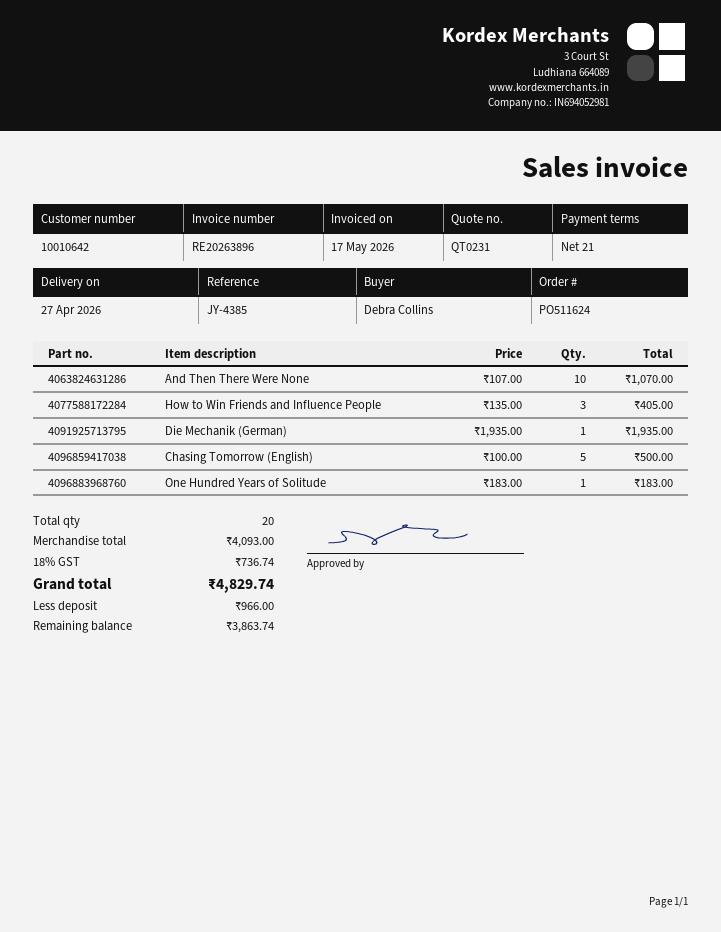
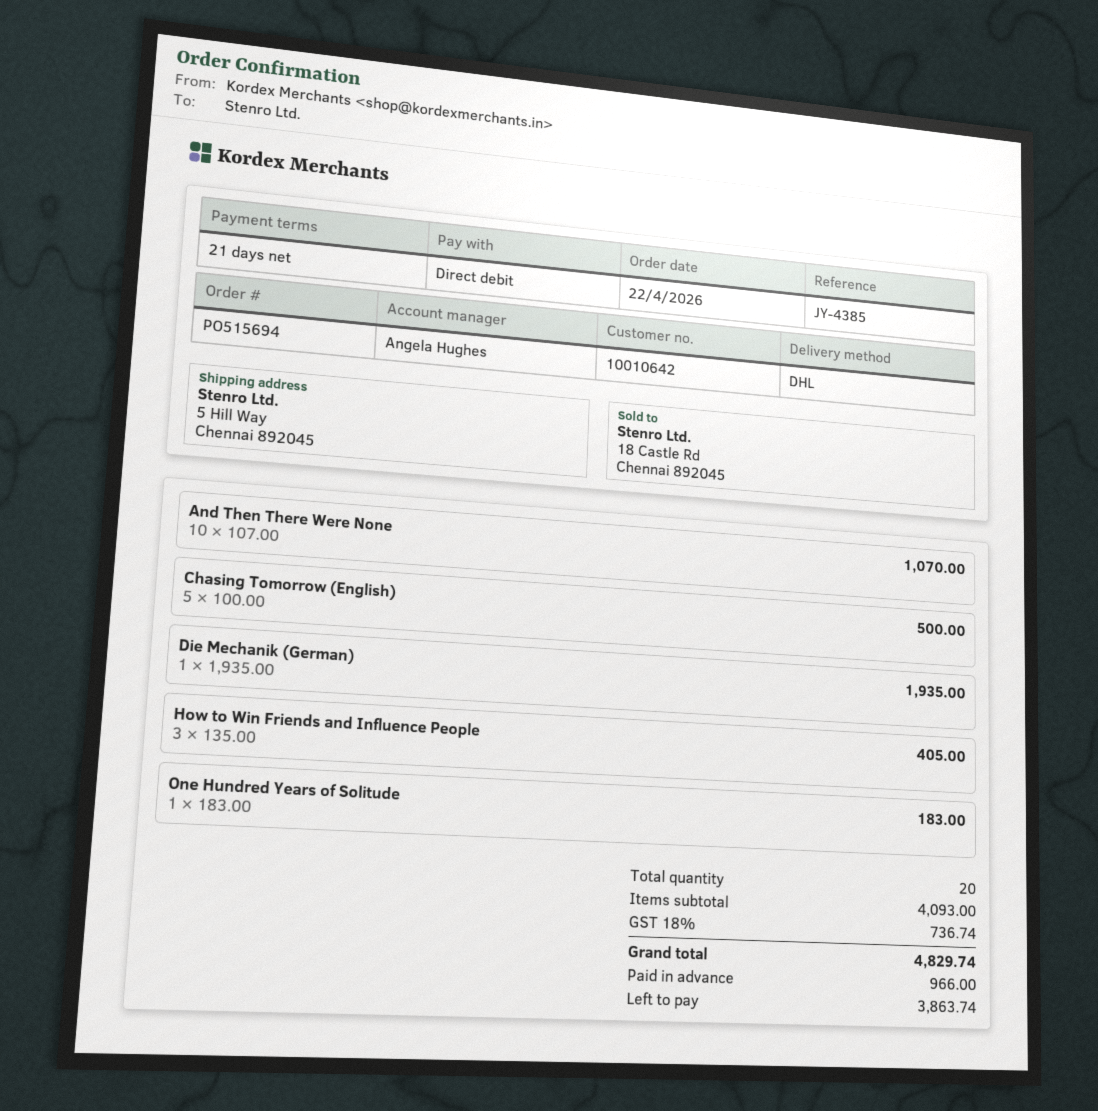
order number: PO511624 -> PO515694

